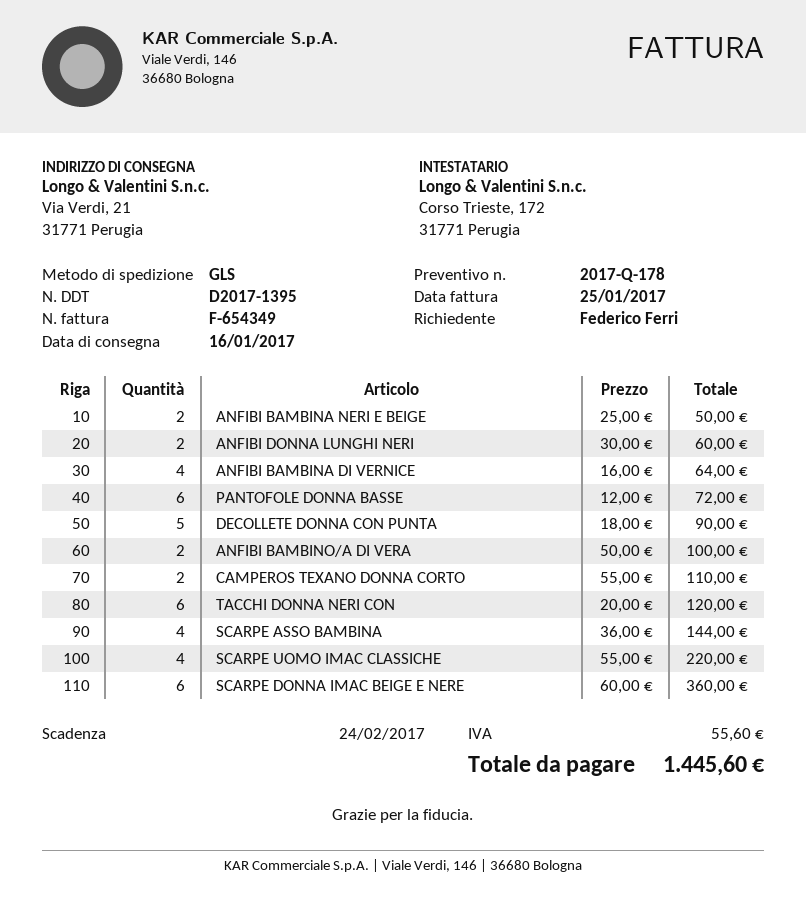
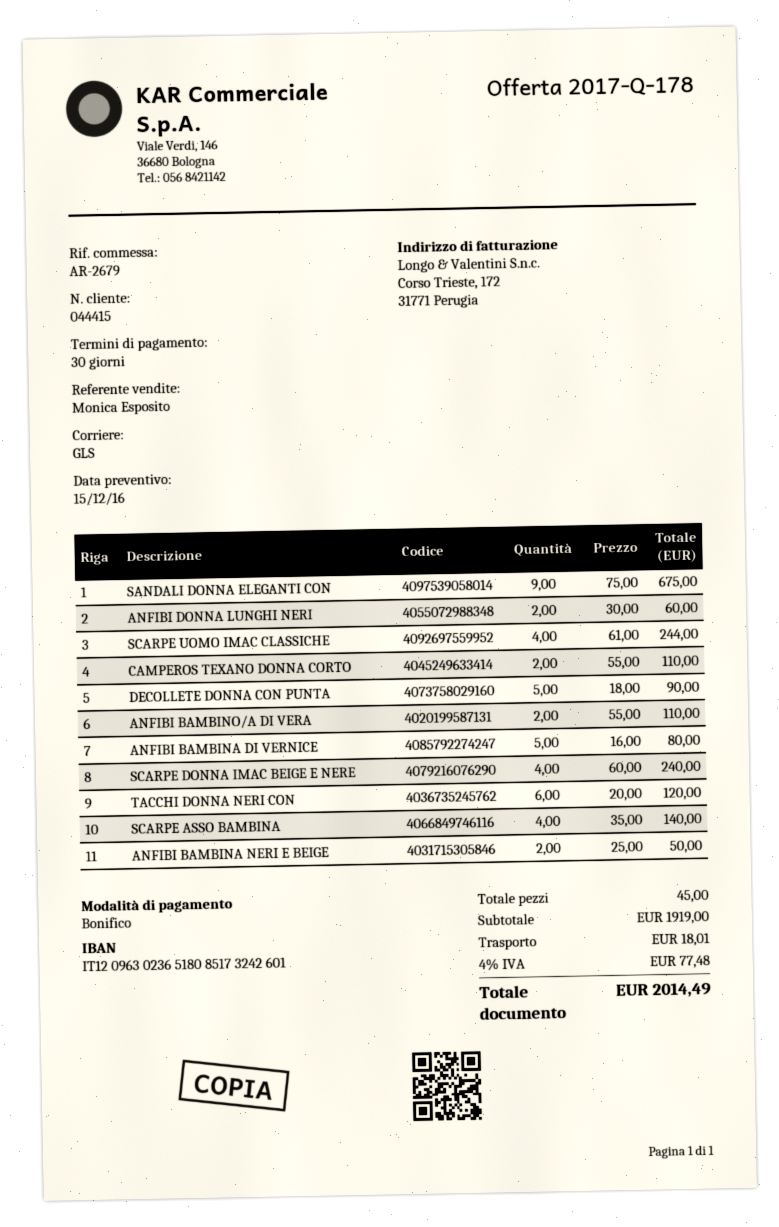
ANFIBI BAMBINA DI VERNICE: 4 x 16.00 = 64.00 -> 5 x 16.00 = 80.00
PANTOFOLE DONNA BASSE: 6 x 12.00 = 72.00 -> none
ANFIBI BAMBINO/A DI VERA: 2 x 50.00 = 100.00 -> 2 x 55.00 = 110.00
SCARPE ASSO BAMBINA: 4 x 36.00 = 144.00 -> 4 x 35.00 = 140.00
SCARPE UOMO IMAC CLASSICHE: 4 x 55.00 = 220.00 -> 4 x 61.00 = 244.00
SCARPE DONNA IMAC BEIGE E NERE: 6 x 60.00 = 360.00 -> 4 x 60.00 = 240.00
SANDALI DONNA ELEGANTI CON: none -> 9 x 75.00 = 675.00
shipping: none -> 18.01
tax: 55.60 -> 77.48
total: 1445.60 -> 2014.49

